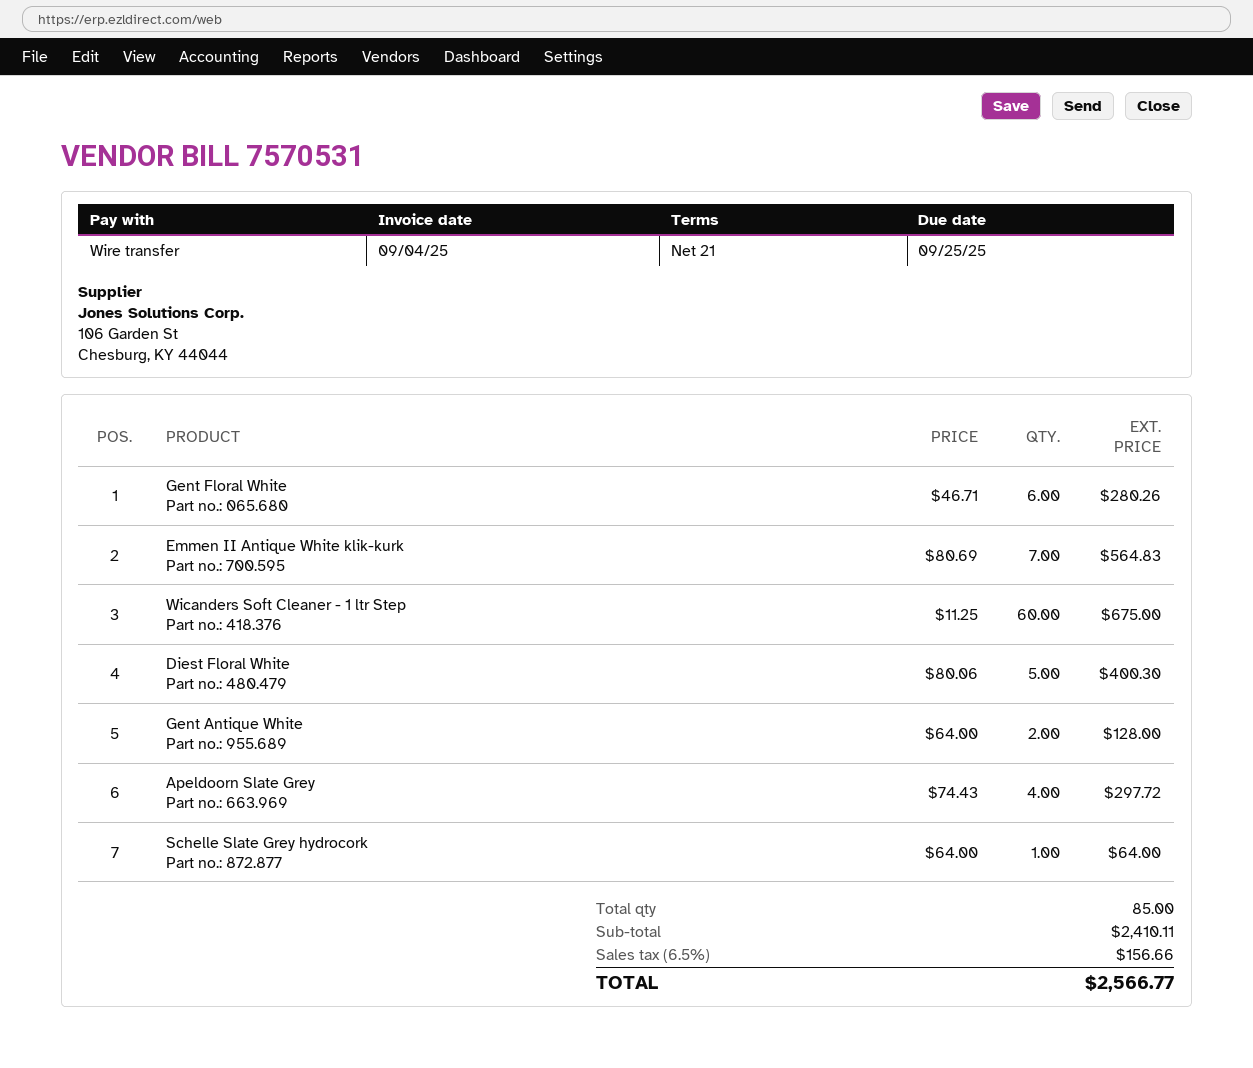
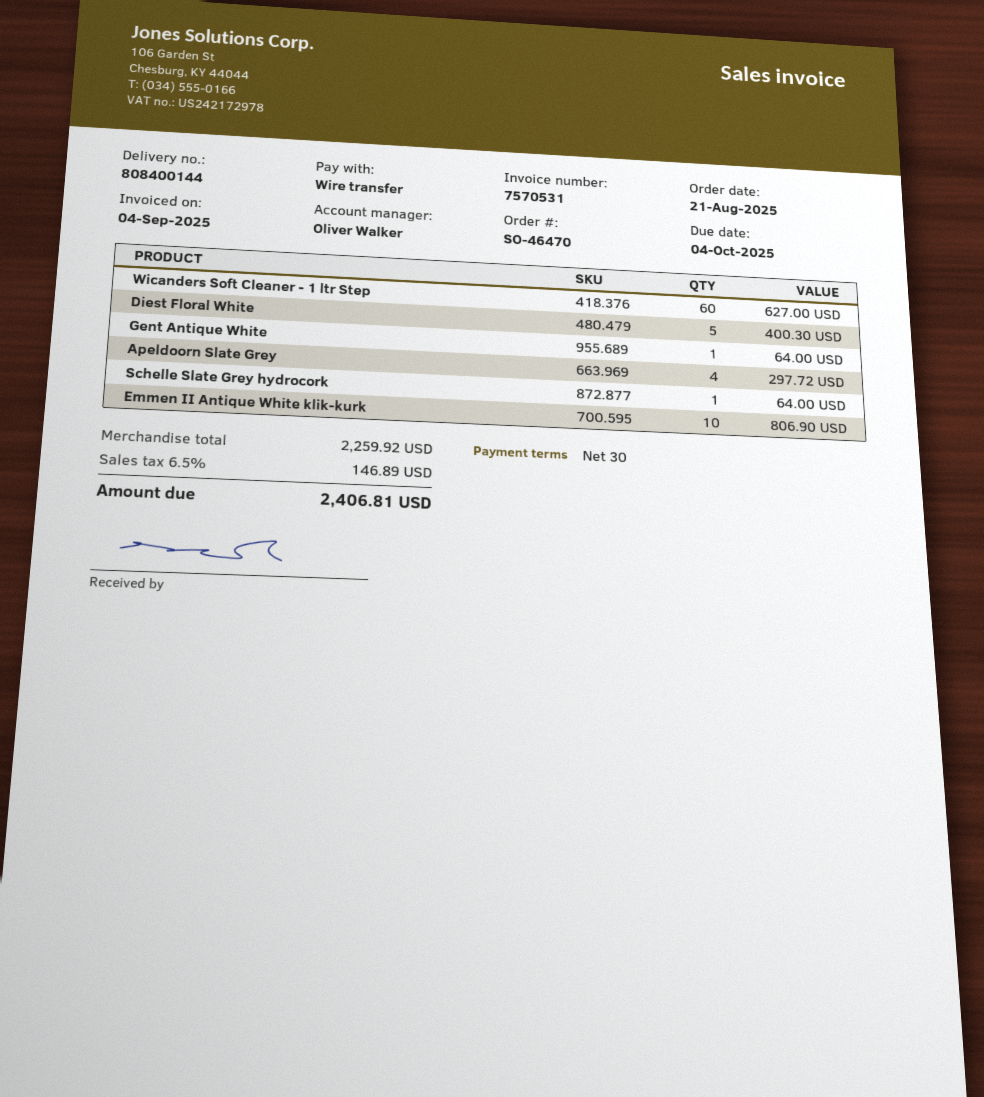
payment terms: 21 days -> 30 days
due date: 2025-09-25 -> 2025-10-04
Gent Floral White: 6 for 280.26 -> none
Emmen II Antique White klik-kurk: 7 for 564.83 -> 10 for 806.90
Wicanders Soft Cleaner - 1 ltr Step: 60 for 675.00 -> 60 for 627.00
Gent Antique White: 2 for 128.00 -> 1 for 64.00
subtotal: 2410.11 -> 2259.92
tax: 6.5% = 156.66 -> 6.5% = 146.89
total: 2566.77 -> 2406.81

